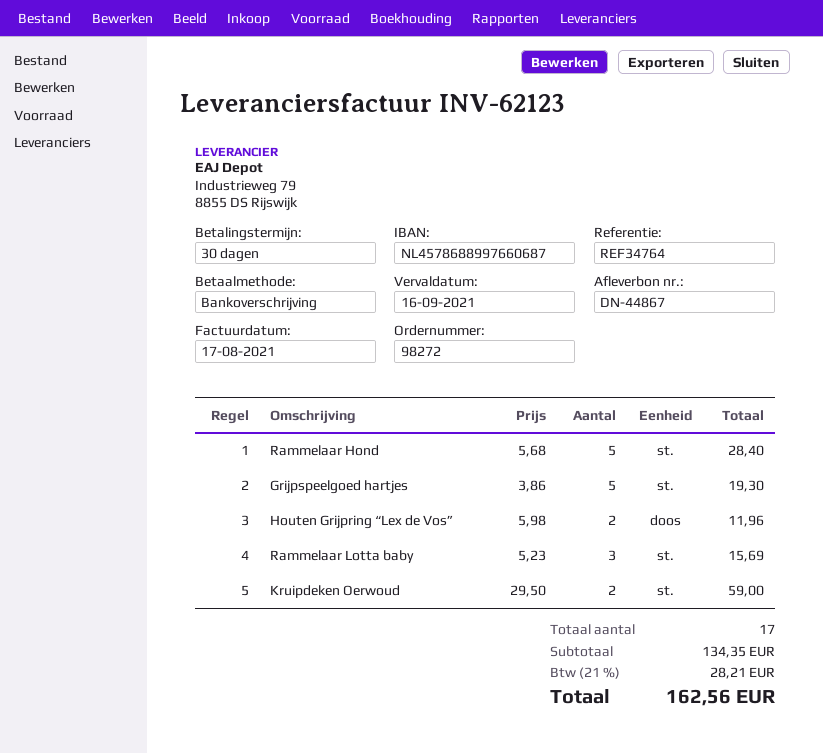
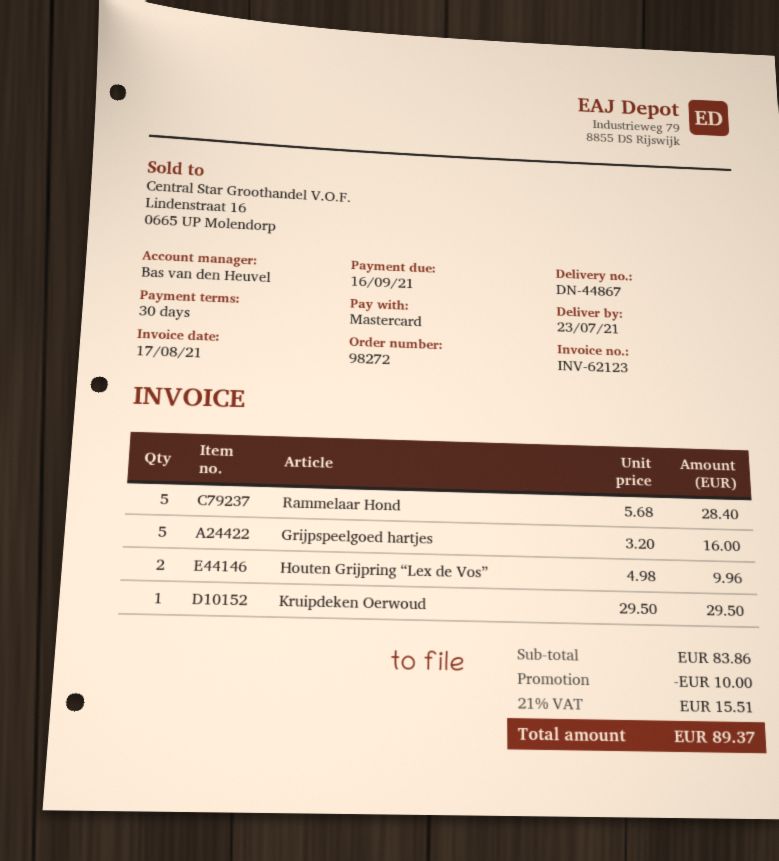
payment method: bank transfer -> Mastercard
Grijpspeelgoed hartjes: 5 x 3.86 = 19.30 -> 5 x 3.20 = 16.00
Houten Grijpring “Lex de Vos”: 2 x 5.98 = 11.96 -> 2 x 4.98 = 9.96
Rammelaar Lotta baby: 3 x 5.23 = 15.69 -> none
Kruipdeken Oerwoud: 2 x 29.50 = 59.00 -> 1 x 29.50 = 29.50
subtotal: 134.35 -> 83.86
discount: none -> 10.00
tax: 21% = 28.21 -> 21% = 15.51
total: 162.56 -> 89.37

